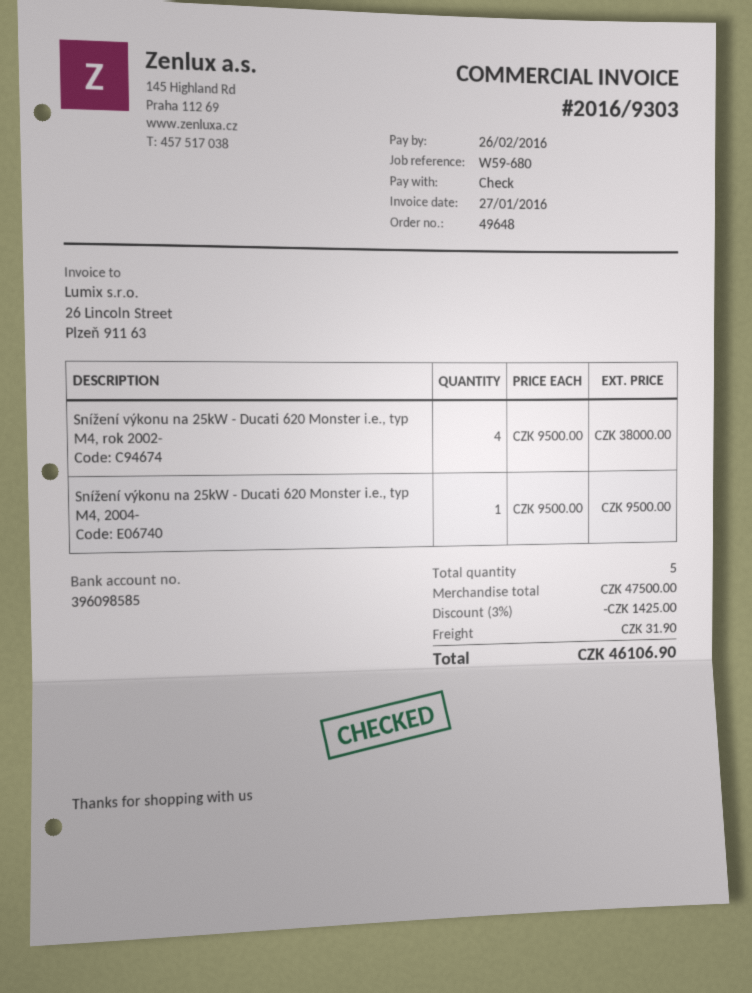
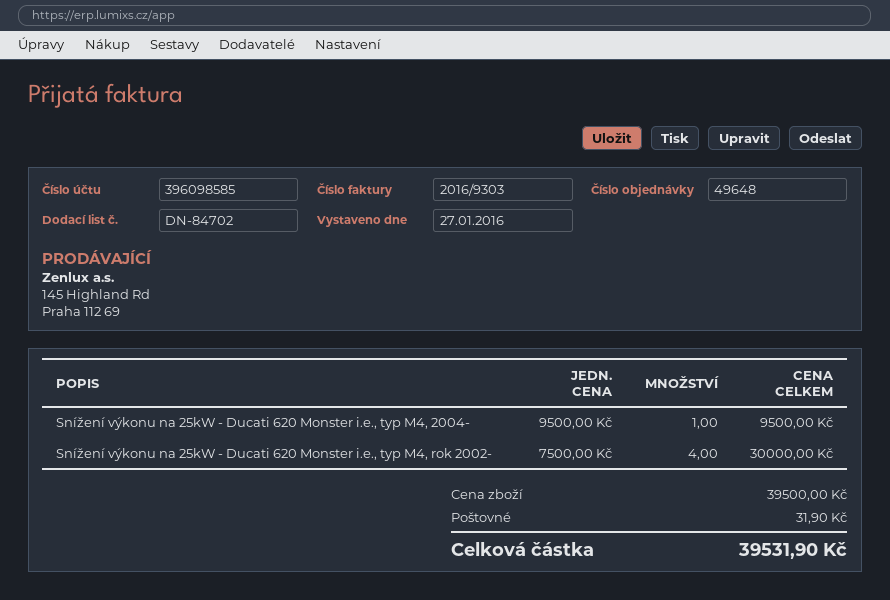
Snížení výkonu na 25kW - Ducati 620 Monster i.e., typ M4, rok 2002-: 4 x 9500.00 = 38000.00 -> 4 x 7500.00 = 30000.00
subtotal: 47500.00 -> 39500.00
discount: 3% = 1425.00 -> none
total: 46106.90 -> 39531.90

